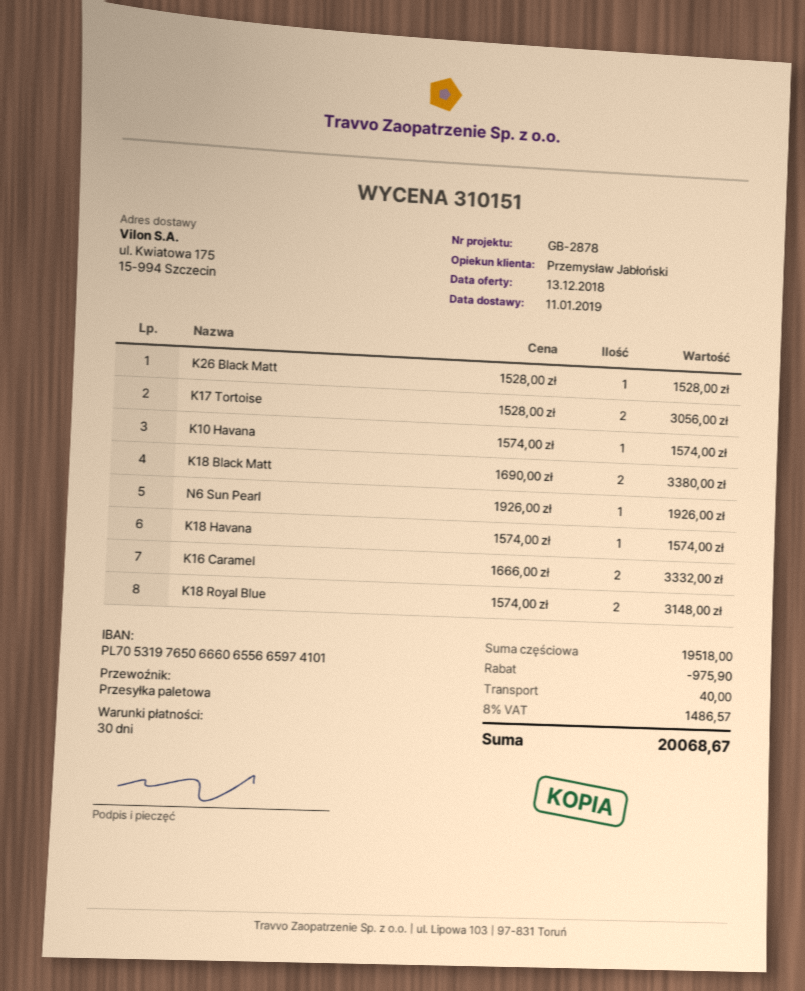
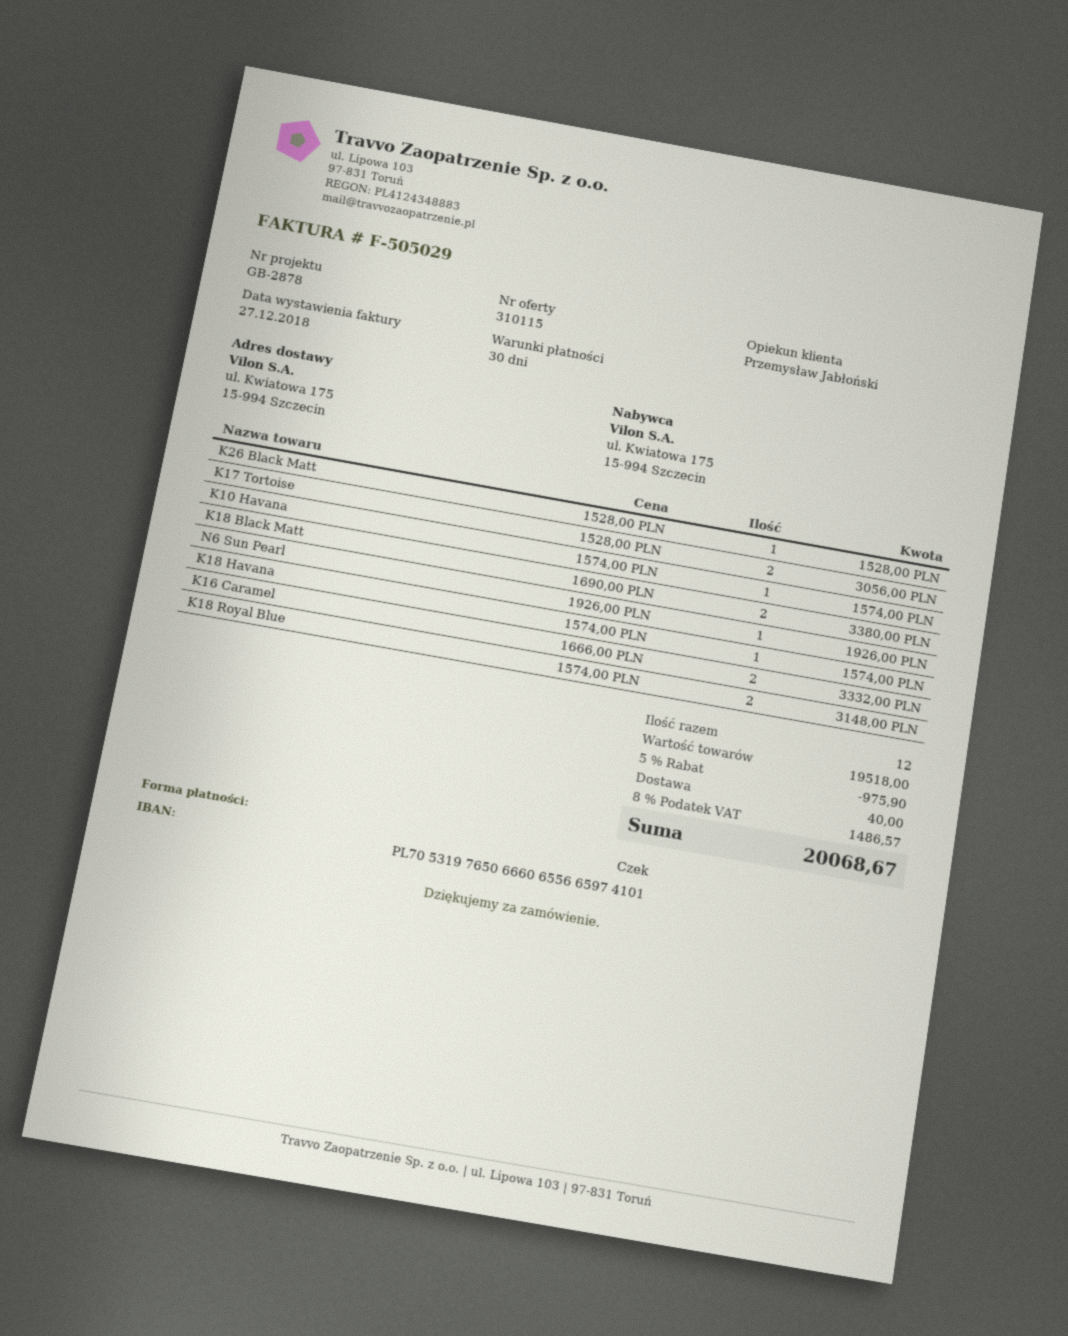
quote number: 310151 -> 310115

